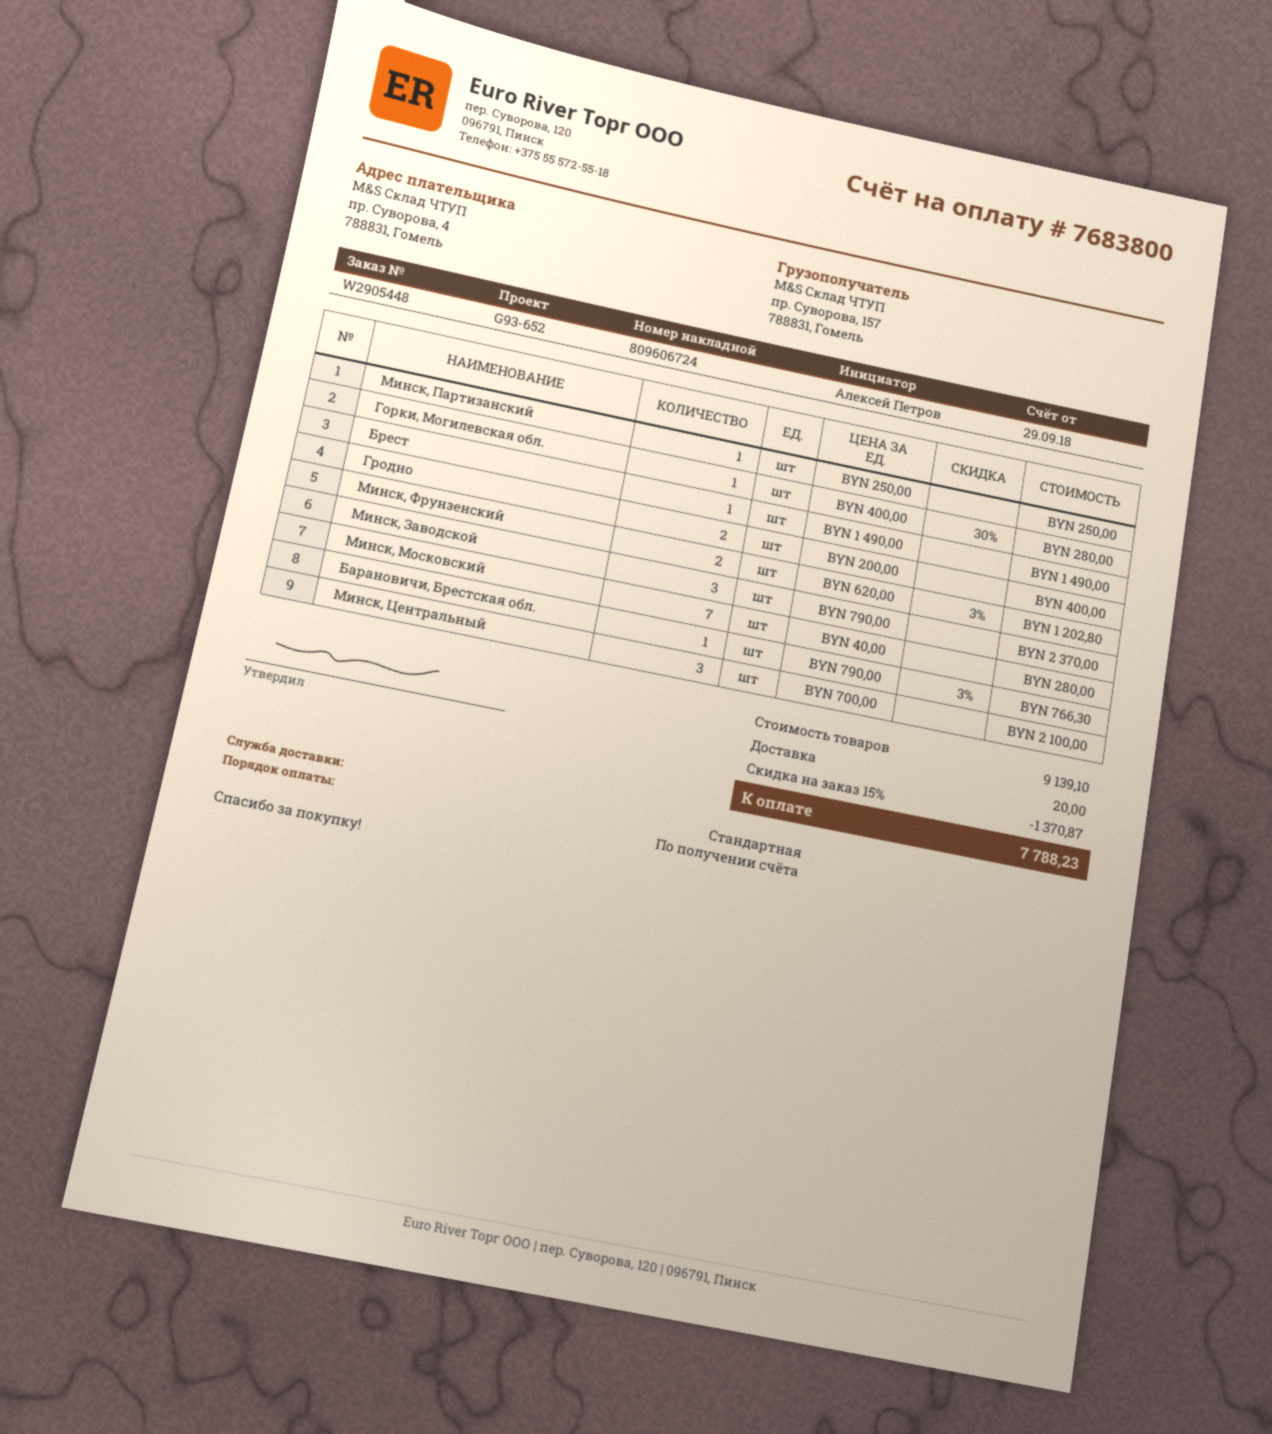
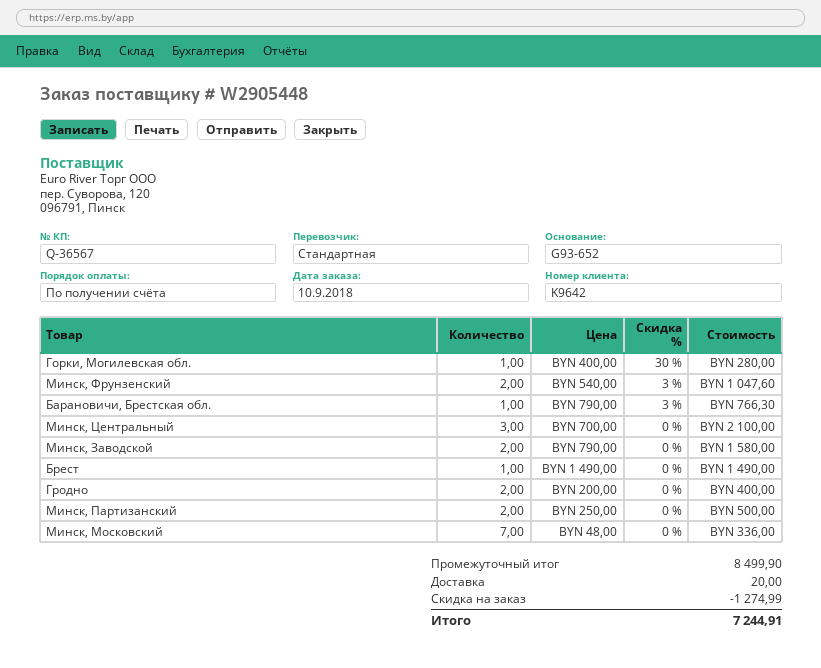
Минск, Партизанский: 1 x 250.00 = 250.00 -> 2 x 250.00 = 500.00
Минск, Фрунзенский: 2 x 620.00 - 3% = 1202.80 -> 2 x 540.00 - 3% = 1047.60
Минск, Заводской: 3 x 790.00 = 2370.00 -> 2 x 790.00 = 1580.00
Минск, Московский: 7 x 40.00 = 280.00 -> 7 x 48.00 = 336.00
subtotal: 9139.10 -> 8499.90
discount: 1370.87 -> 1274.99
total: 7788.23 -> 7244.91

